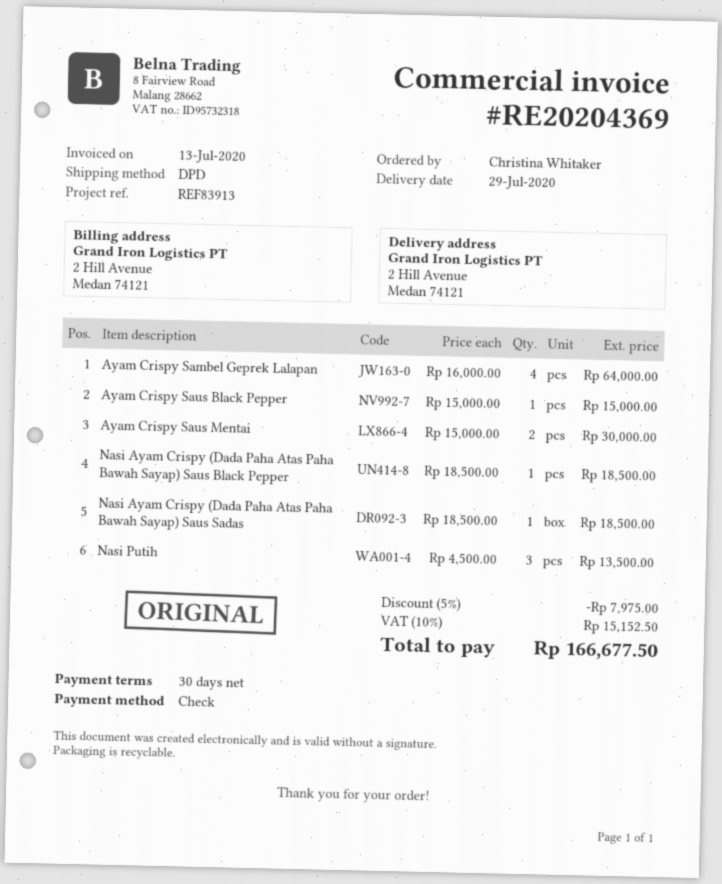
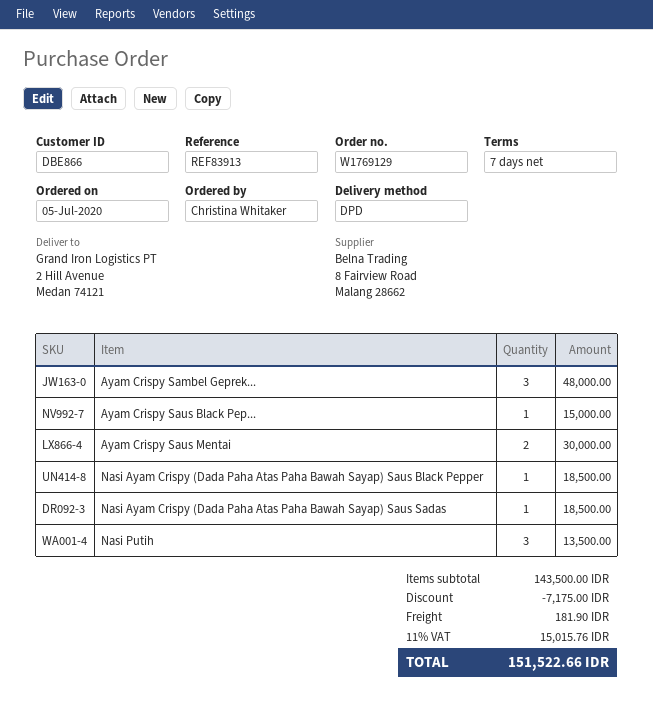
payment terms: 30 days -> 7 days
Ayam Crispy Sambel Geprek Lalapan: 4 for 64000.00 -> 3 for 48000.00
discount: 7975.00 -> 7175.00
shipping: none -> 181.90
tax: 10% = 15152.50 -> 11% = 15015.76
total: 166677.50 -> 151522.66

